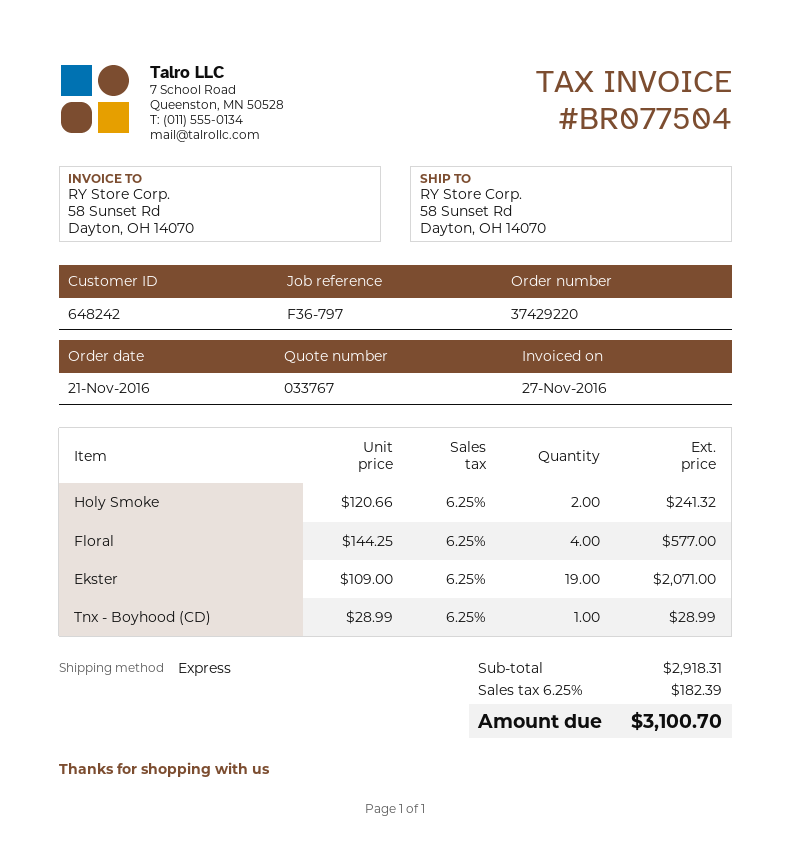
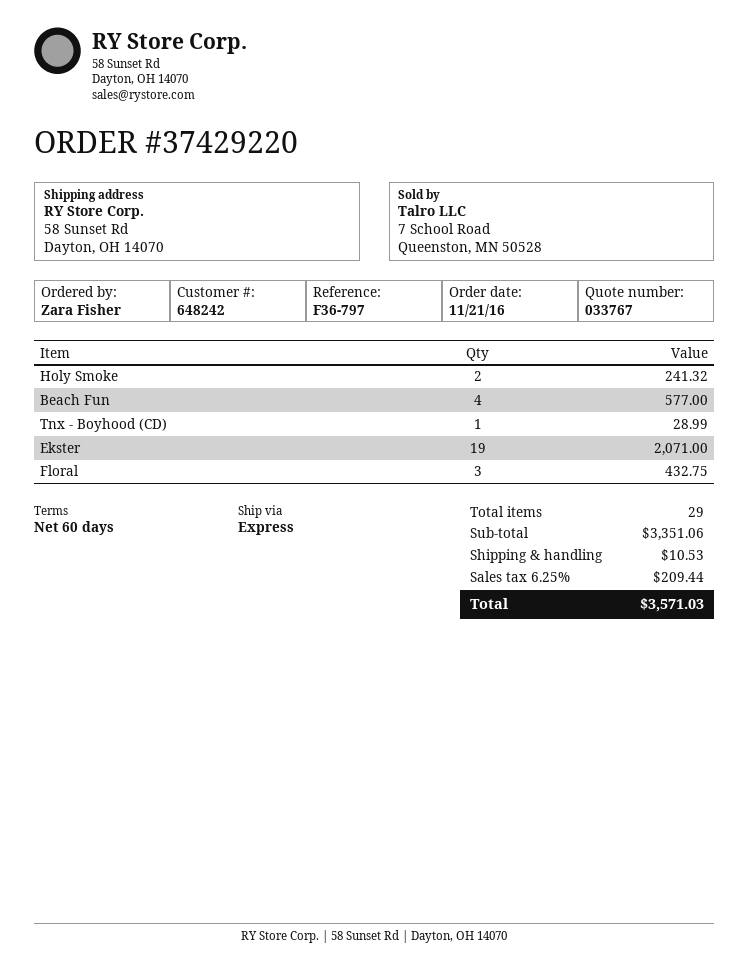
Floral: 4 for 577.00 -> 3 for 432.75
Beach Fun: none -> 4 for 577.00
subtotal: 2918.31 -> 3351.06
shipping: none -> 10.53
tax: 6.25% = 182.39 -> 6.25% = 209.44
total: 3100.70 -> 3571.03

